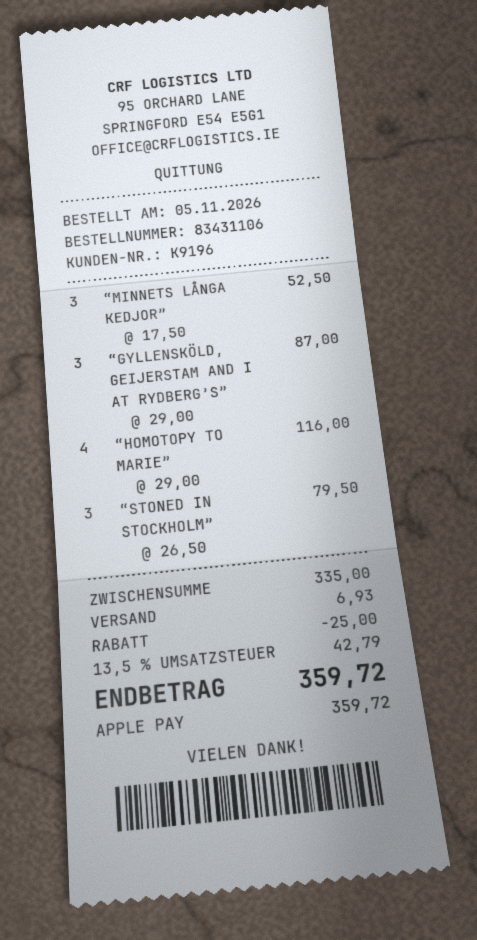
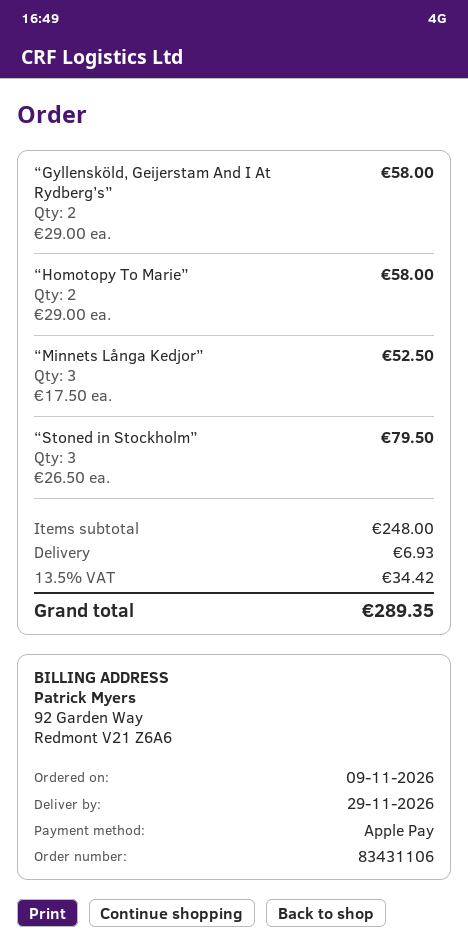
order date: 2026-11-05 -> 2026-11-09
“GYLLENSKÖLD, GEIJERSTAM AND I AT RYDBERG’S”: 3 x 29.00 = 87.00 -> 2 x 29.00 = 58.00
“HOMOTOPY TO MARIE”: 4 x 29.00 = 116.00 -> 2 x 29.00 = 58.00
subtotal: 335.00 -> 248.00
discount: 25.00 -> none
tax: 13.5% = 42.79 -> 13.5% = 34.42
total: 359.72 -> 289.35

